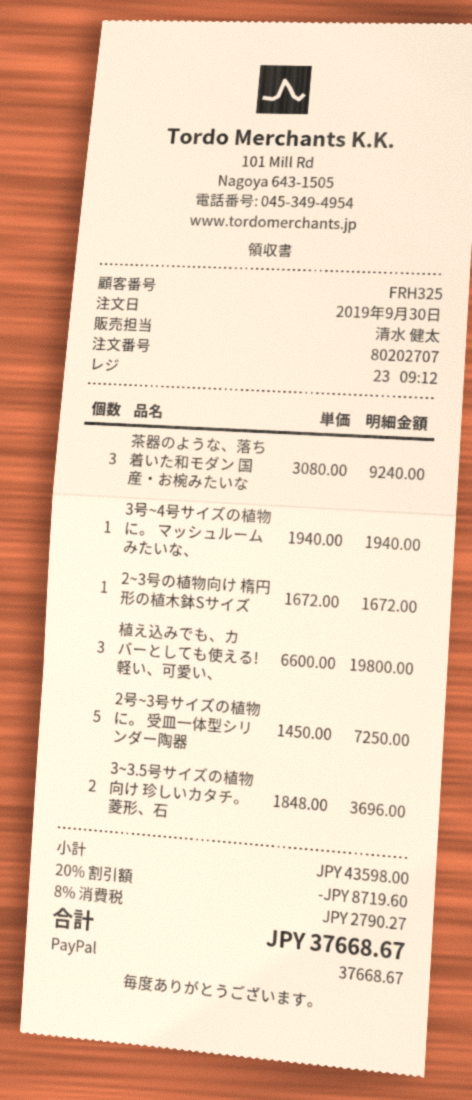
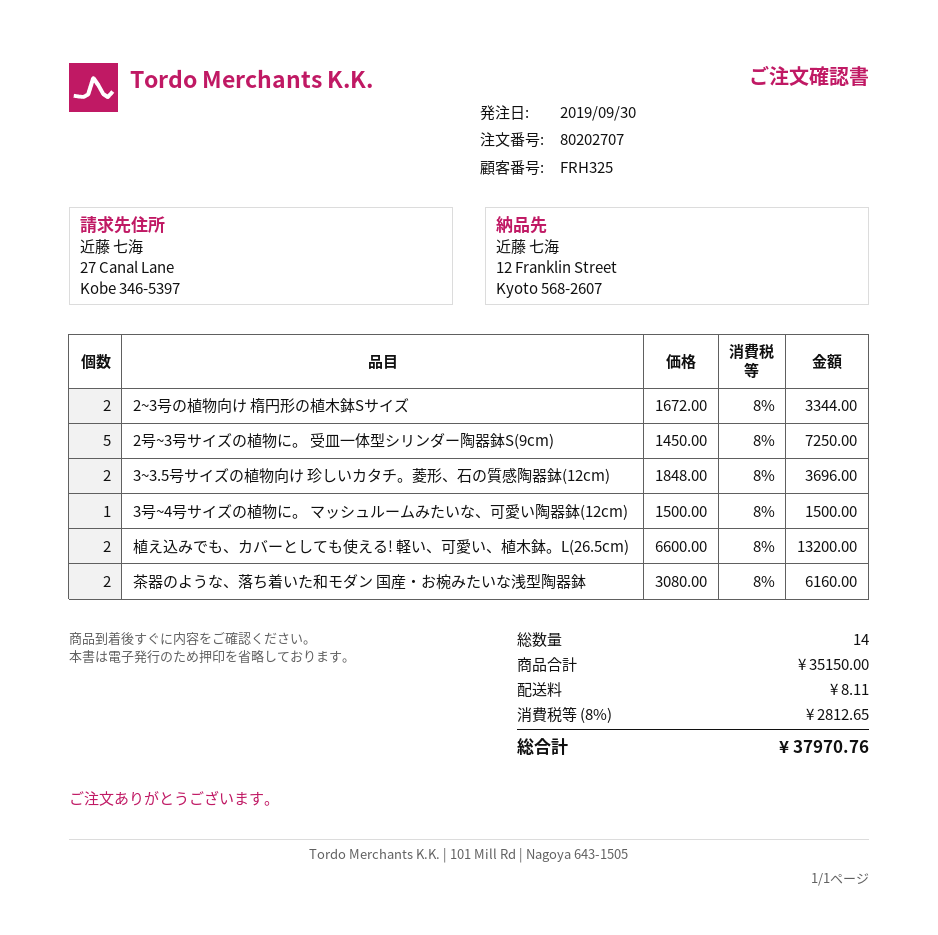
茶器のような、落ち着いた和モダン 国産・お椀みたいな: 3 x 3080.00 = 9240.00 -> 2 x 3080.00 = 6160.00
3号~4号サイズの植物に。 マッシュルームみたいな、: 1 x 1940.00 = 1940.00 -> 1 x 1500.00 = 1500.00
2~3号の植物向け 楕円形の植木鉢Sサイズ: 1 x 1672.00 = 1672.00 -> 2 x 1672.00 = 3344.00
植え込みでも、カバーとしても使える! 軽い、可愛い、: 3 x 6600.00 = 19800.00 -> 2 x 6600.00 = 13200.00
subtotal: 43598.00 -> 35150.00
discount: 20% = 8719.60 -> none
shipping: none -> 8.11
tax: 8% = 2790.27 -> 8% = 2812.65
total: 37668.67 -> 37970.76

